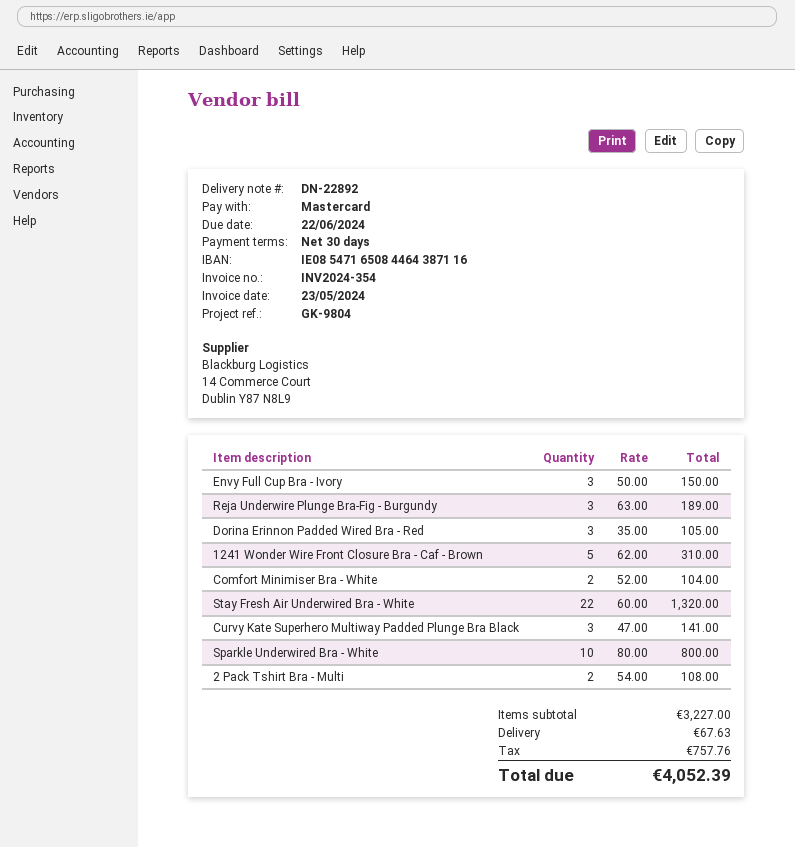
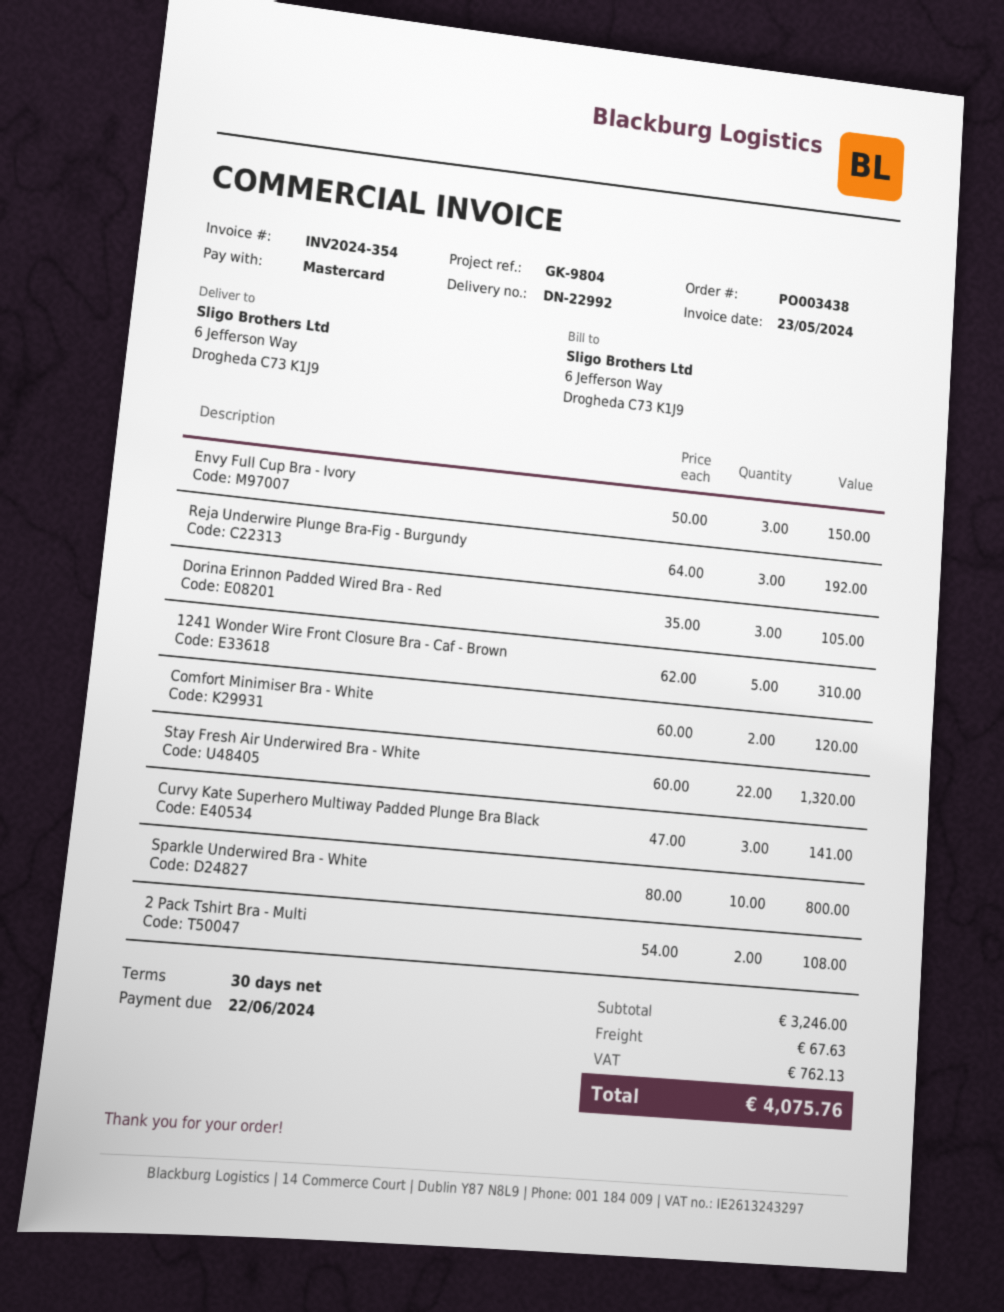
delivery note number: DN-22892 -> DN-22992
Reja Underwire Plunge Bra-Fig - Burgundy: 3 x 63.00 = 189.00 -> 3 x 64.00 = 192.00
Comfort Minimiser Bra - White: 2 x 52.00 = 104.00 -> 2 x 60.00 = 120.00
subtotal: 3227.00 -> 3246.00
tax: 757.76 -> 762.13
total: 4052.39 -> 4075.76

